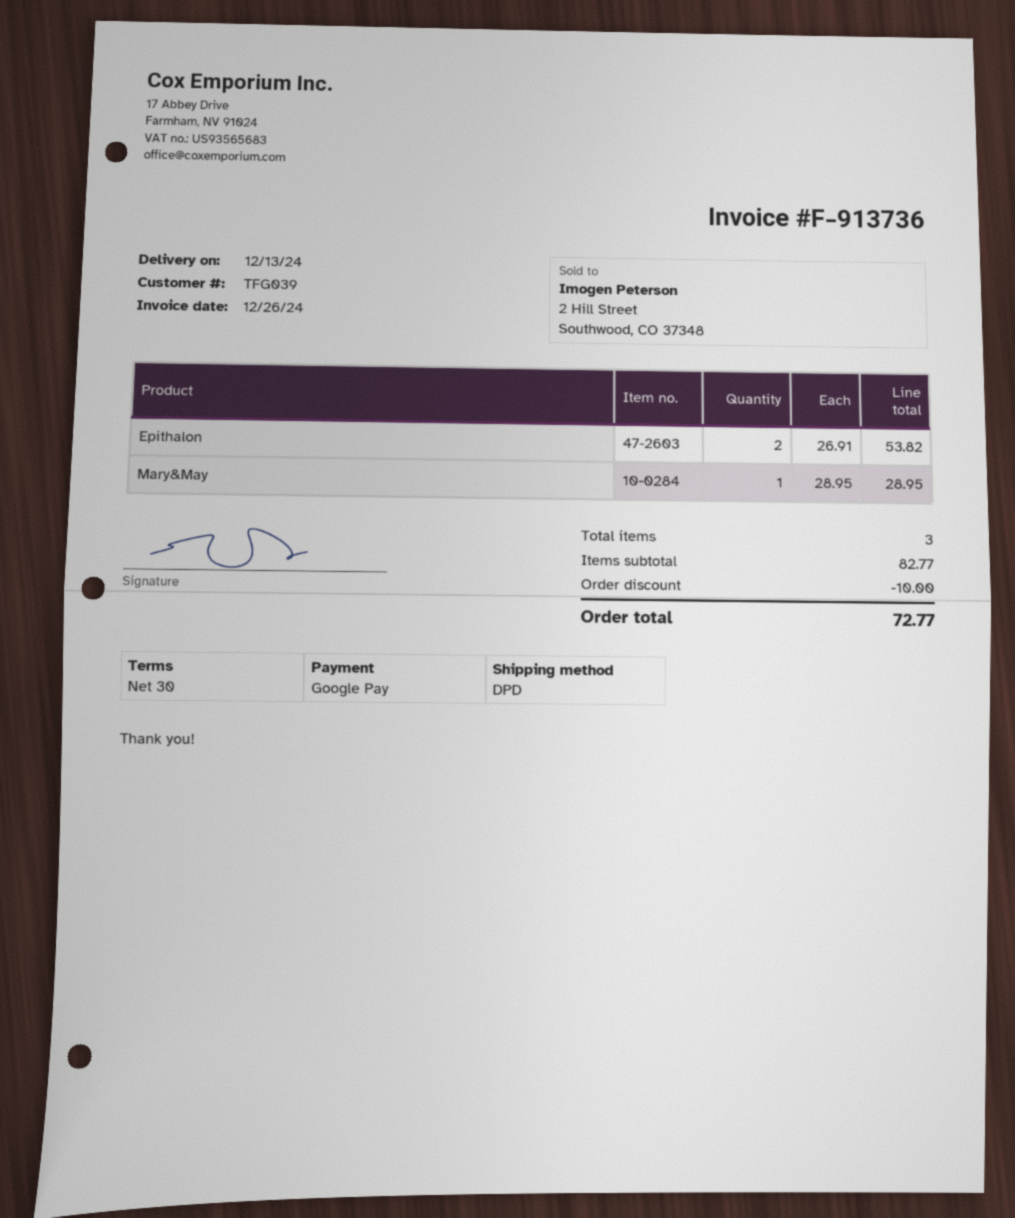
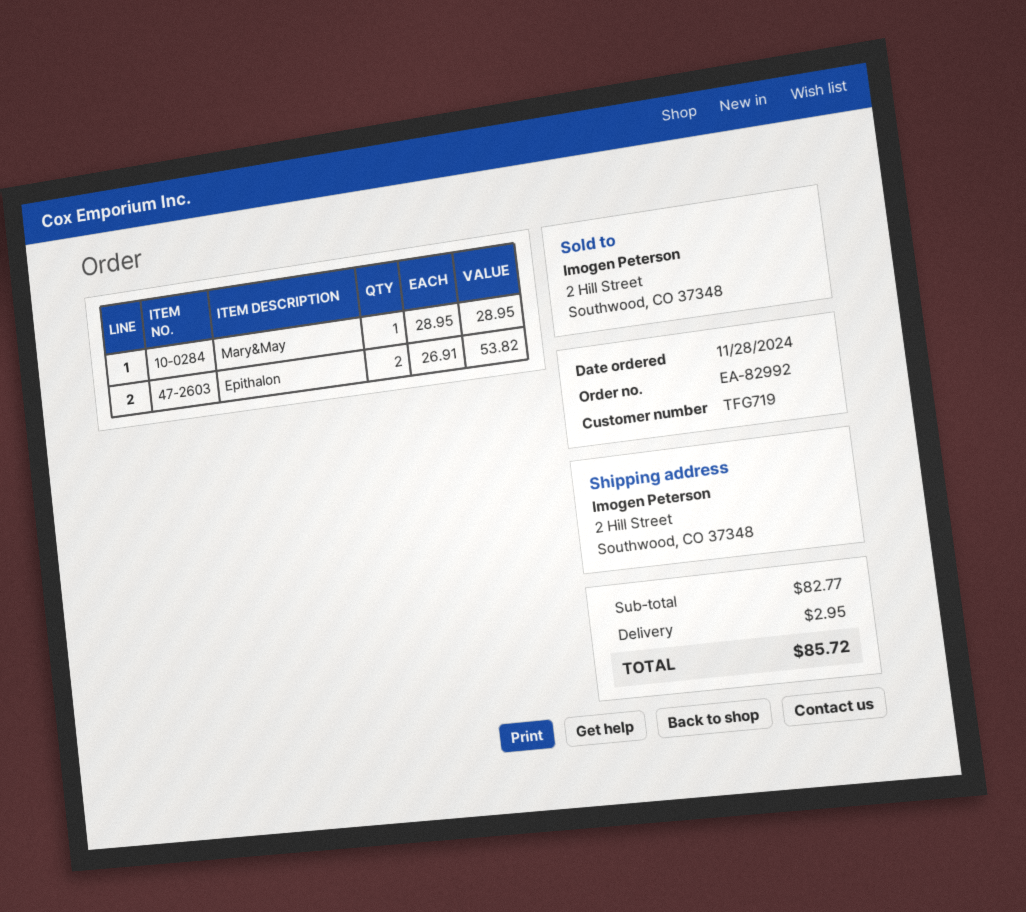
customer number: TFG039 -> TFG719
discount: 10.00 -> none
shipping: none -> 2.95
total: 72.77 -> 85.72

